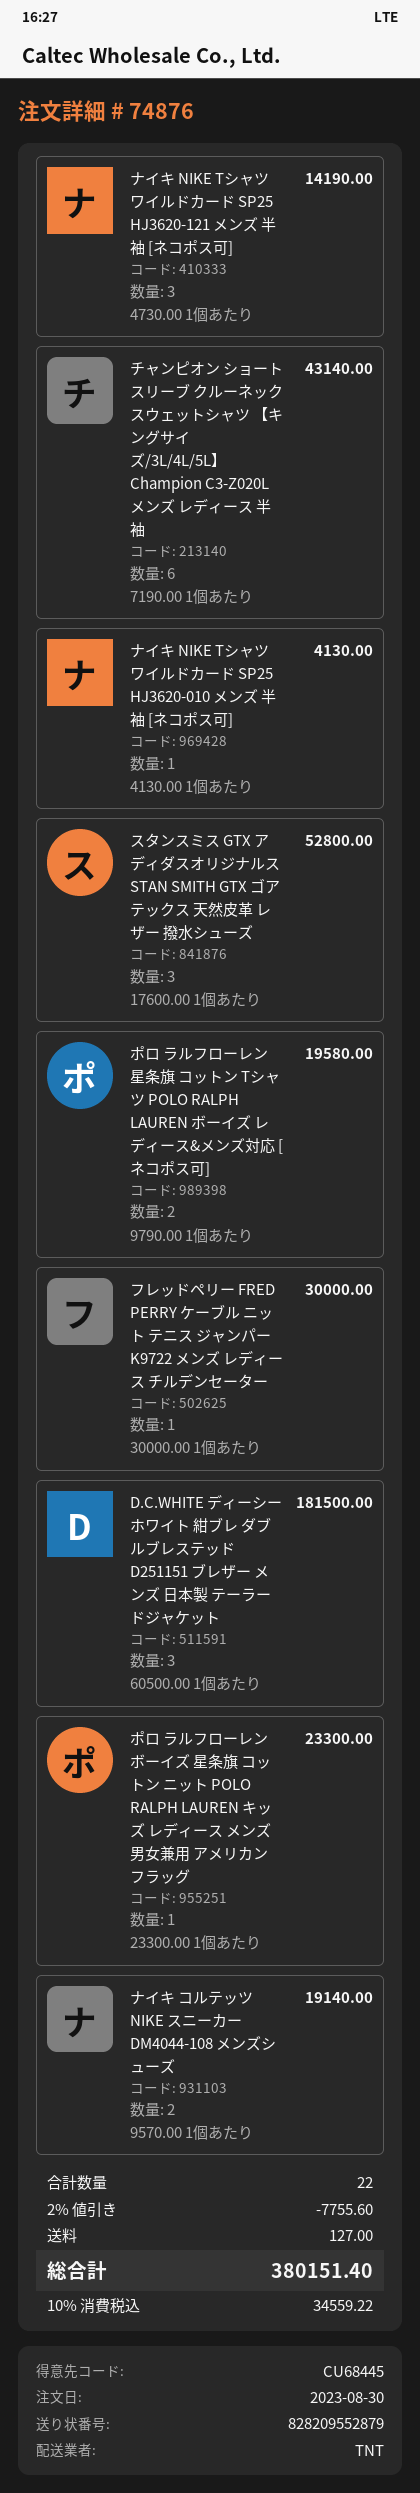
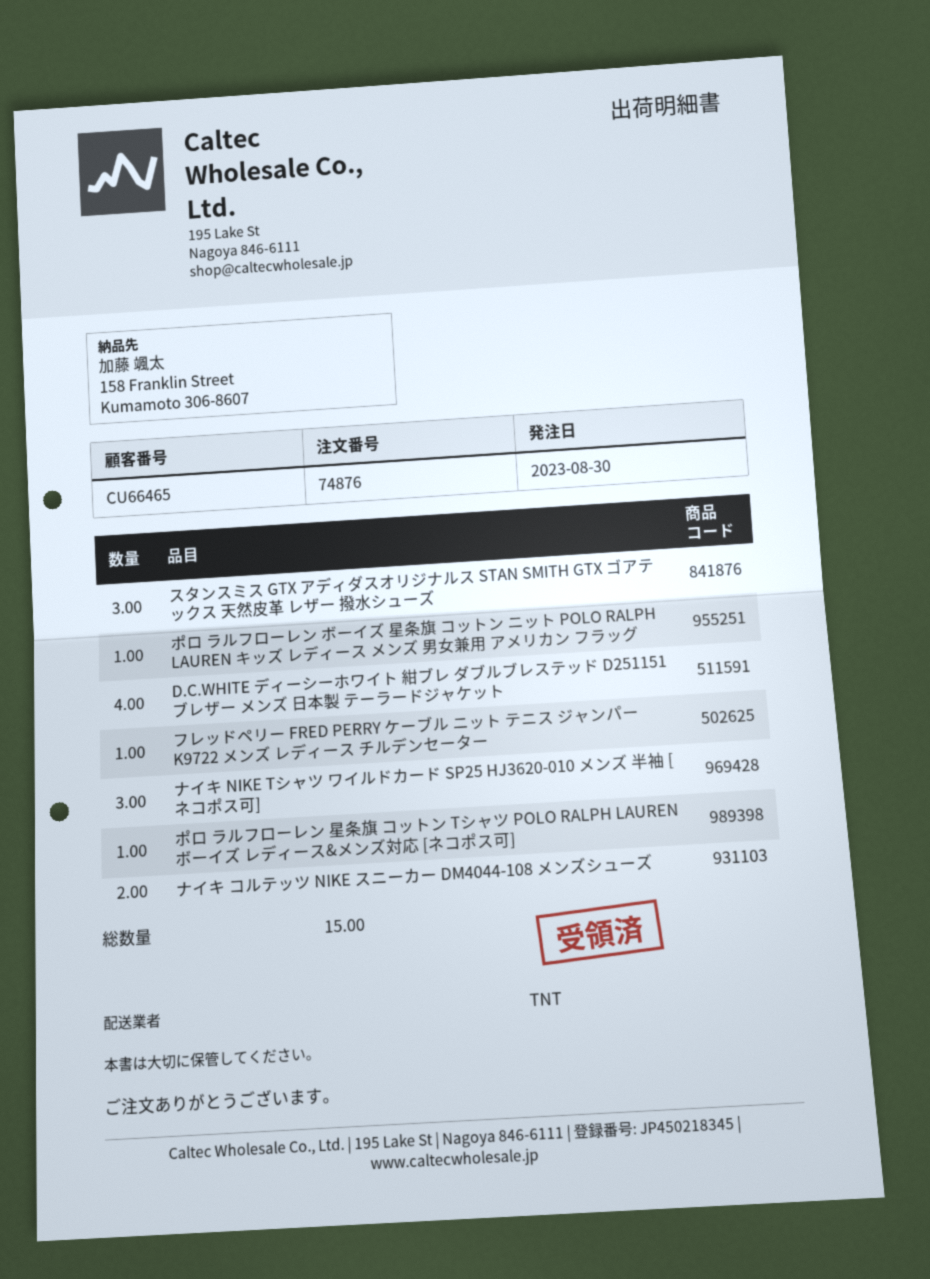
customer number: CU68445 -> CU66465
ナイキ NIKE Tシャツ ワイルドカード SP25 HJ3620-121 メンズ 半袖 [ネコポス可]: 3 -> none
チャンピオン ショートスリーブ クルーネック スウェットシャツ 【キングサイズ/3L/4L/5L】 Champion C3-Z020L メンズ レディース 半袖: 6 -> none
ナイキ NIKE Tシャツ ワイルドカード SP25 HJ3620-010 メンズ 半袖 [ネコポス可]: 1 -> 3
ポロ ラルフローレン 星条旗 コットン Tシャツ POLO RALPH LAUREN ボーイズ レディース&メンズ対応 [ネコポス可]: 2 -> 1
D.C.WHITE ディーシーホワイト 紺ブレ ダブルブレステッド D251151 ブレザー メンズ 日本製 テーラードジャケット: 3 -> 4
total quantity: 22 -> 15

